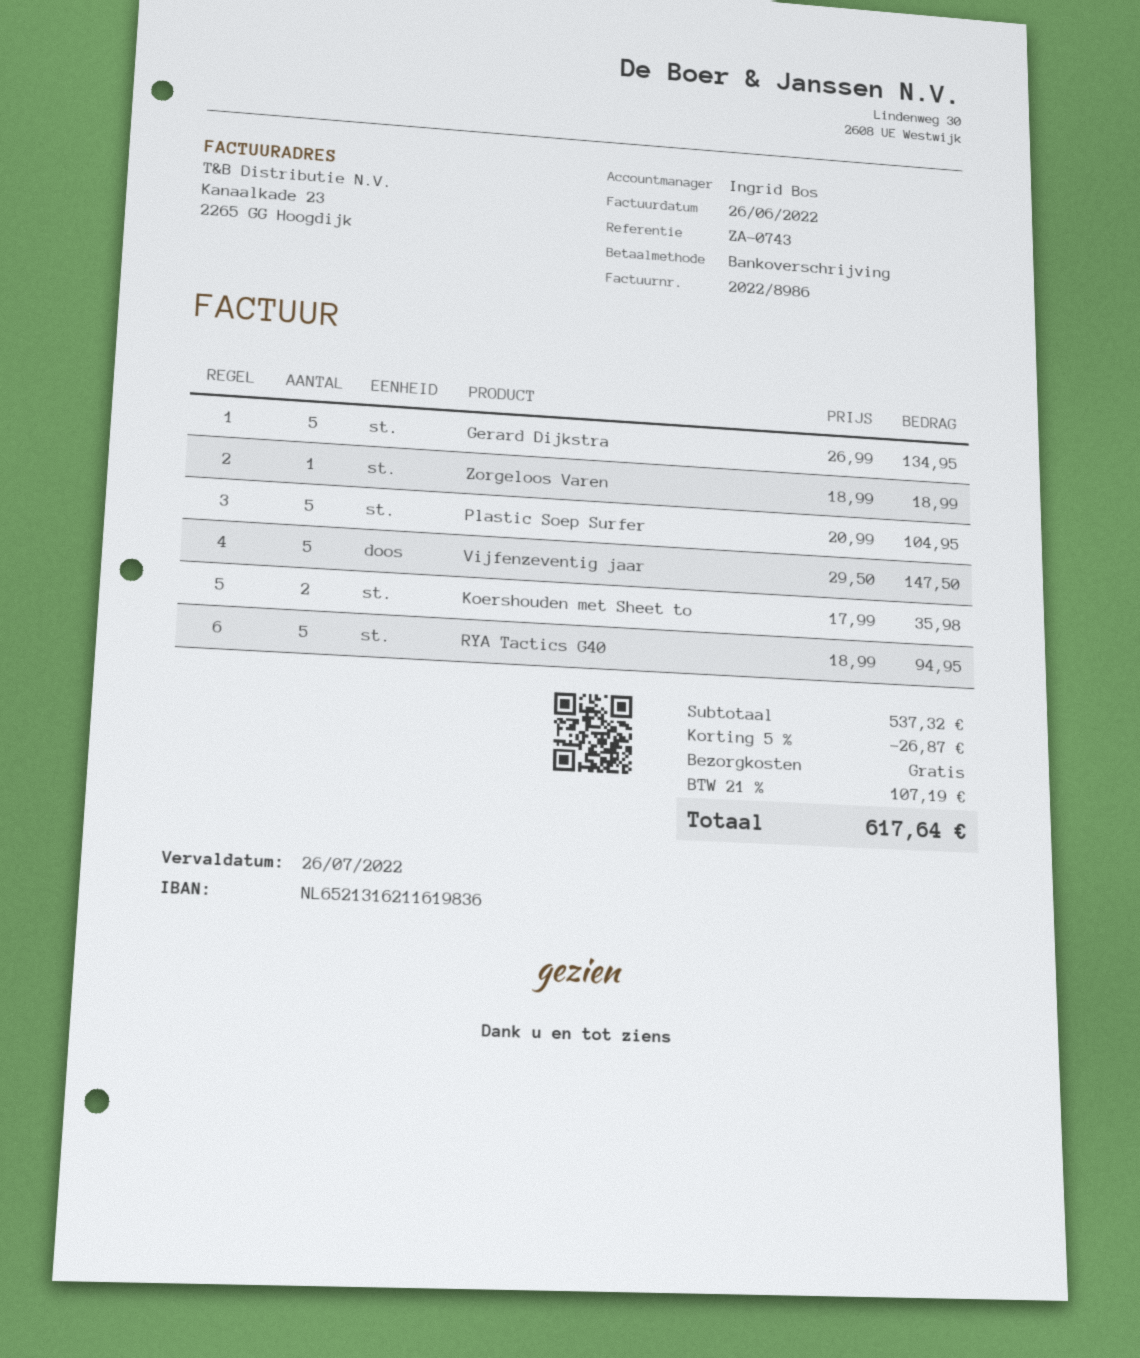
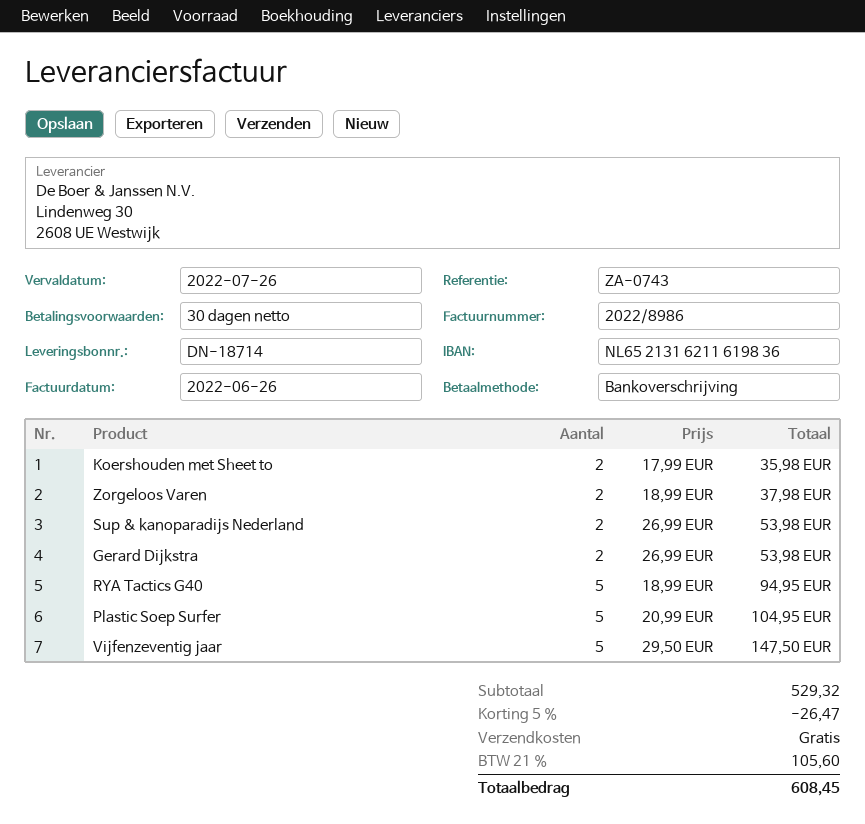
Gerard Dijkstra: 5 x 26.99 = 134.95 -> 2 x 26.99 = 53.98
Zorgeloos Varen: 1 x 18.99 = 18.99 -> 2 x 18.99 = 37.98
Sup & kanoparadijs Nederland: none -> 2 x 26.99 = 53.98
subtotal: 537.32 -> 529.32
discount: 5% = 26.87 -> 5% = 26.47
tax: 21% = 107.19 -> 21% = 105.60
total: 617.64 -> 608.45

